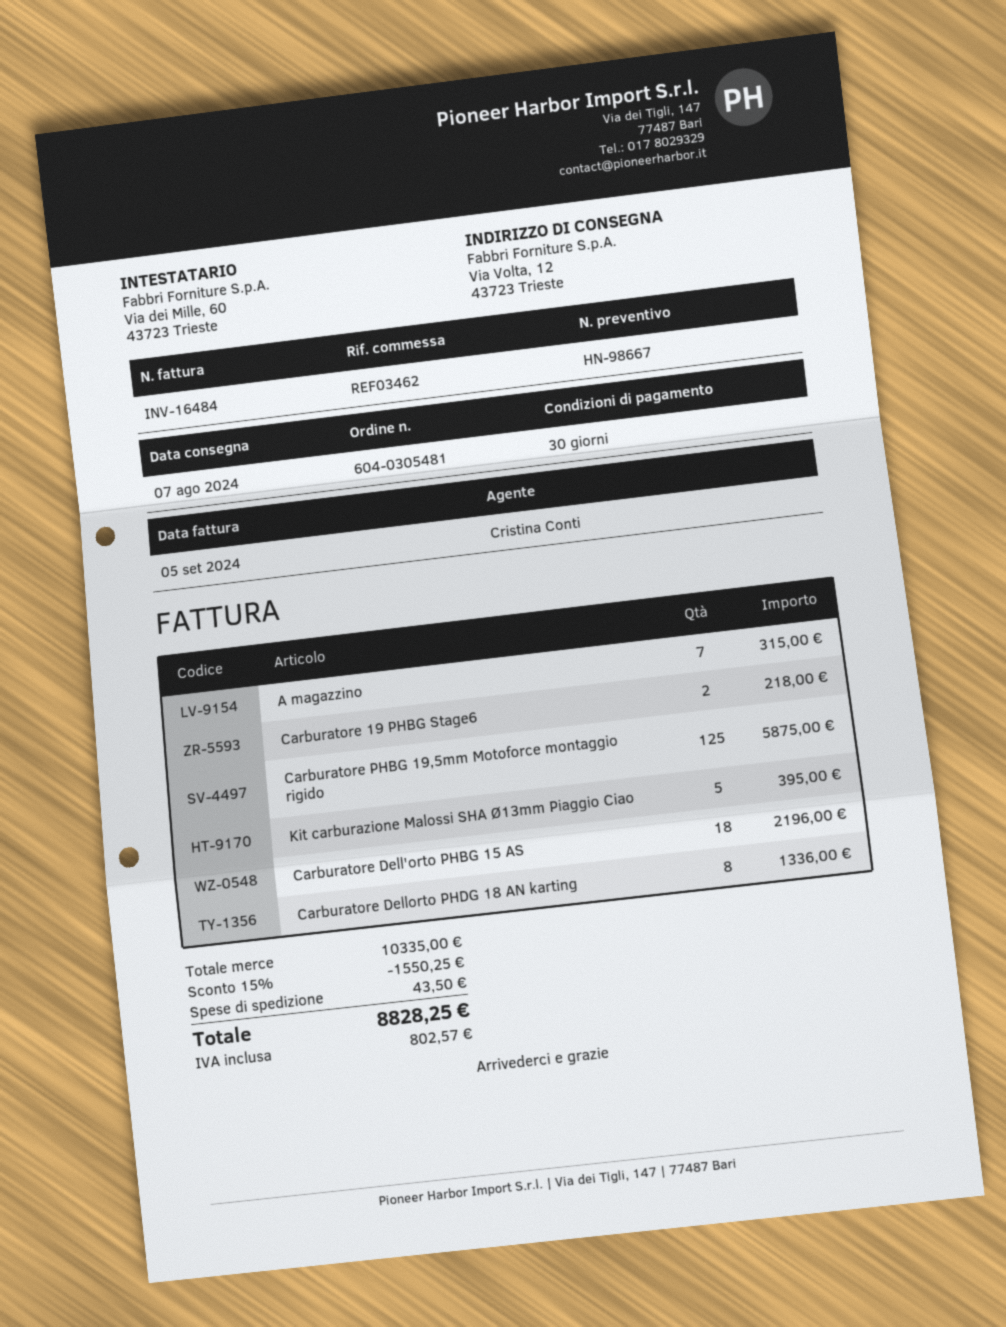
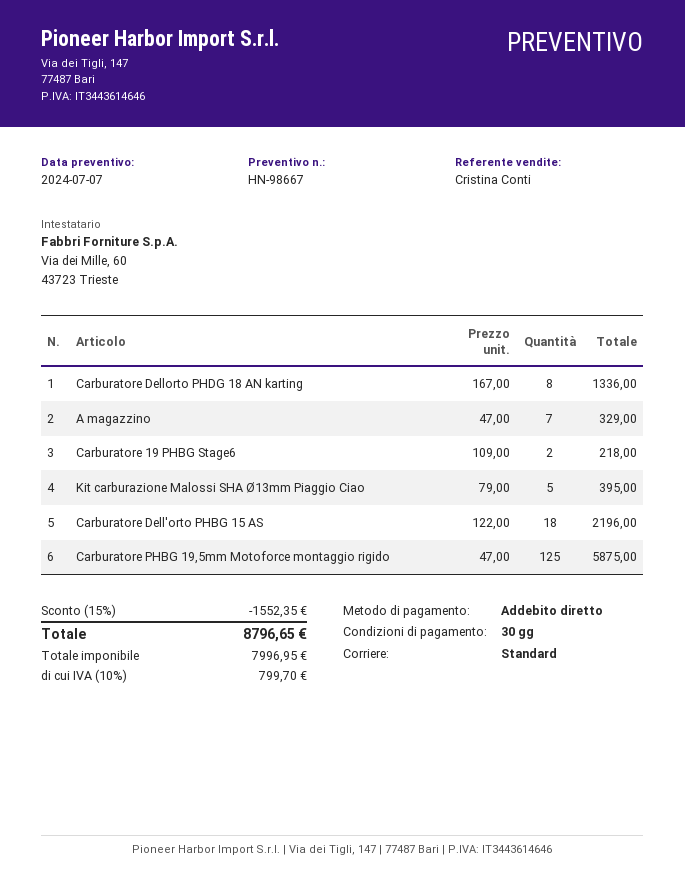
A magazzino: 7 for 315.00 -> 7 for 329.00
discount: 15% = 1550.25 -> 15% = 1552.35
shipping: 43.50 -> none
tax: 802.57 -> 799.70
total: 8828.25 -> 8796.65

